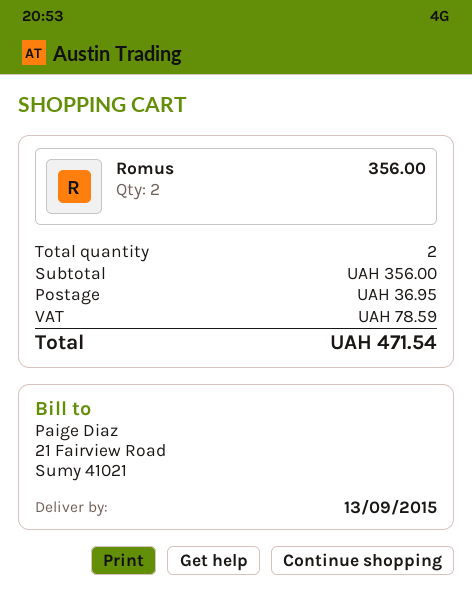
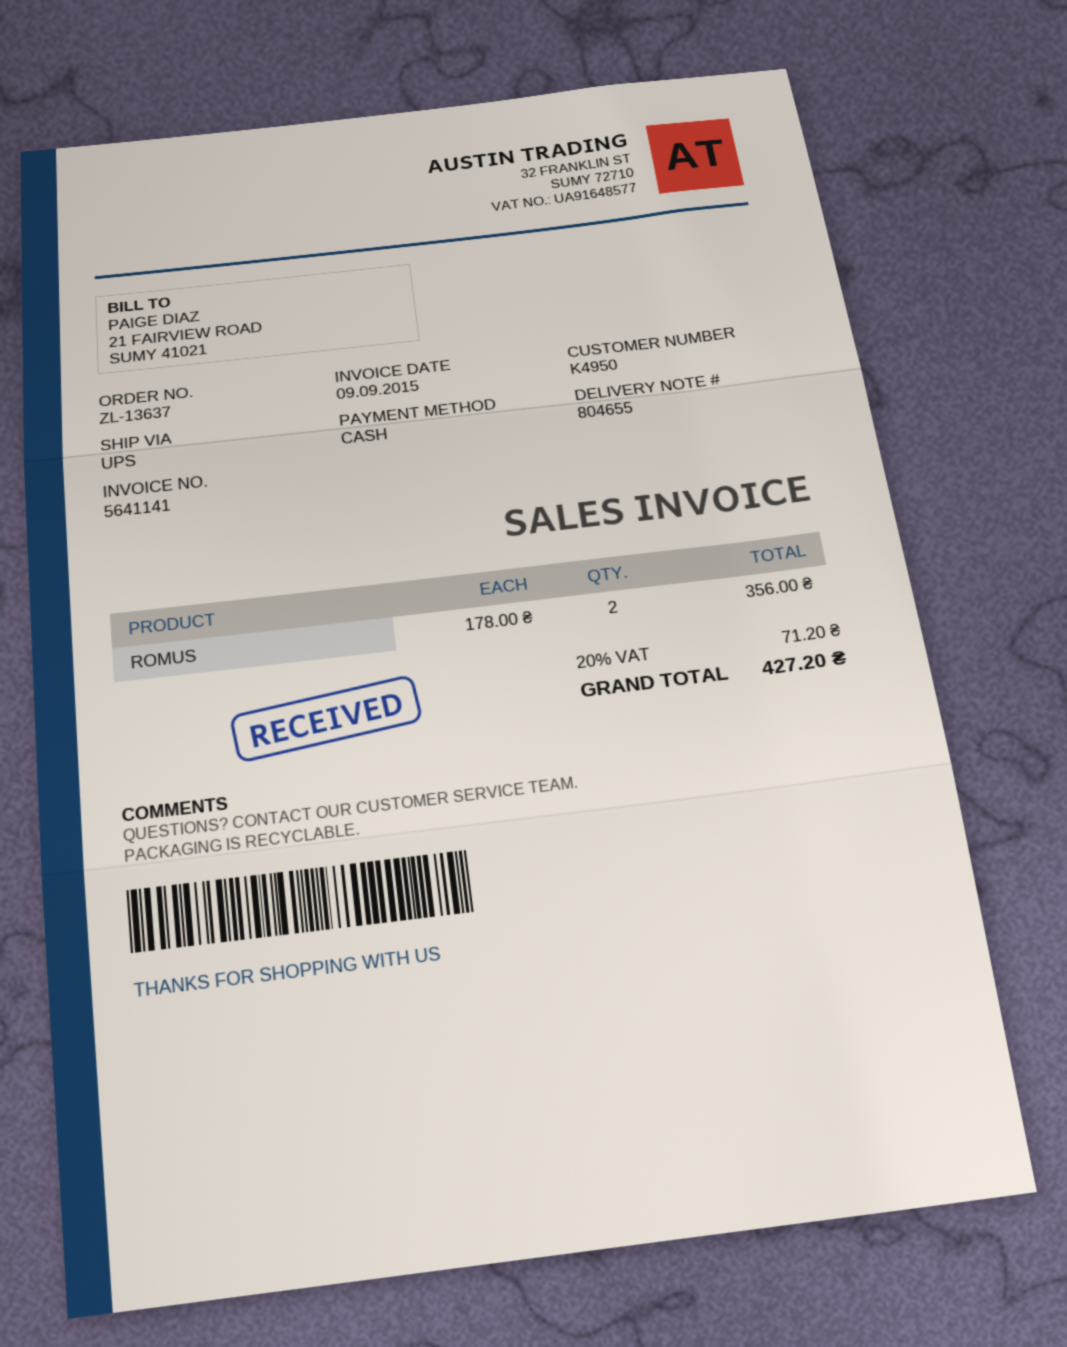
shipping: 36.95 -> none
tax: 78.59 -> 71.20
total: 471.54 -> 427.20

